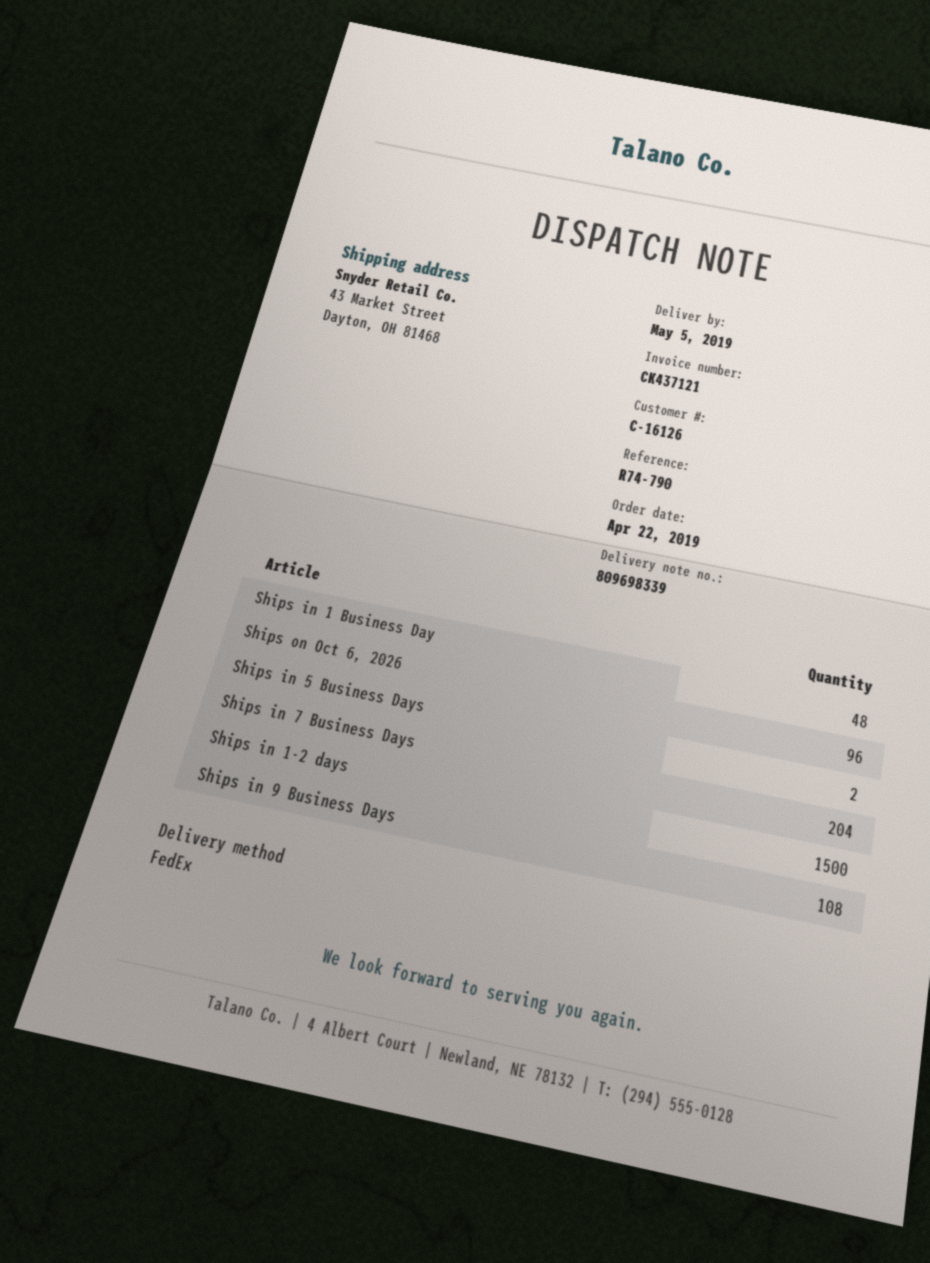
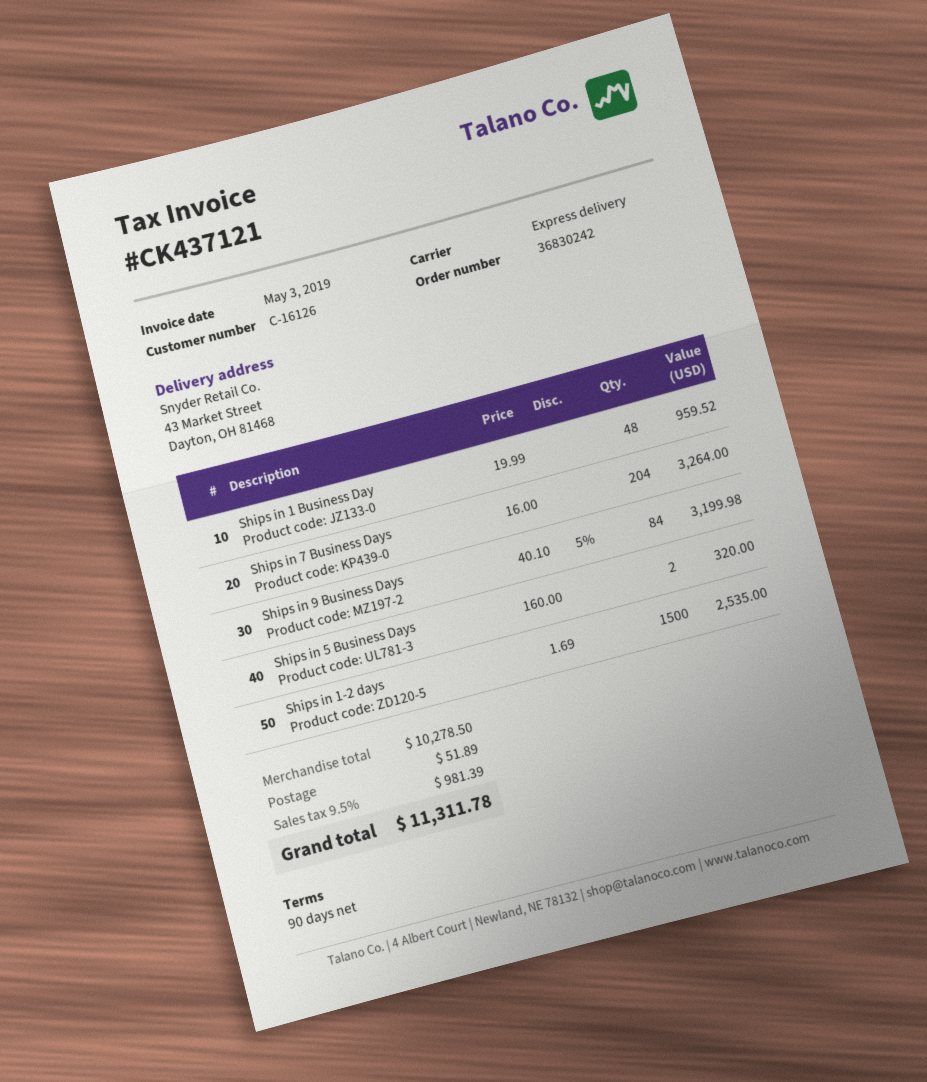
shipping method: FedEx -> express
Ships on Oct 6, 2026: 96 -> none
Ships in 9 Business Days: 108 -> 84

